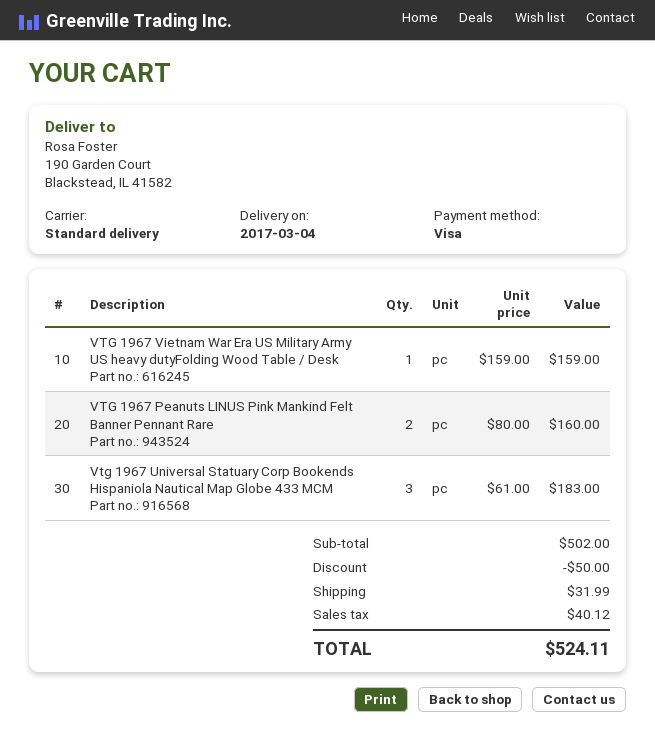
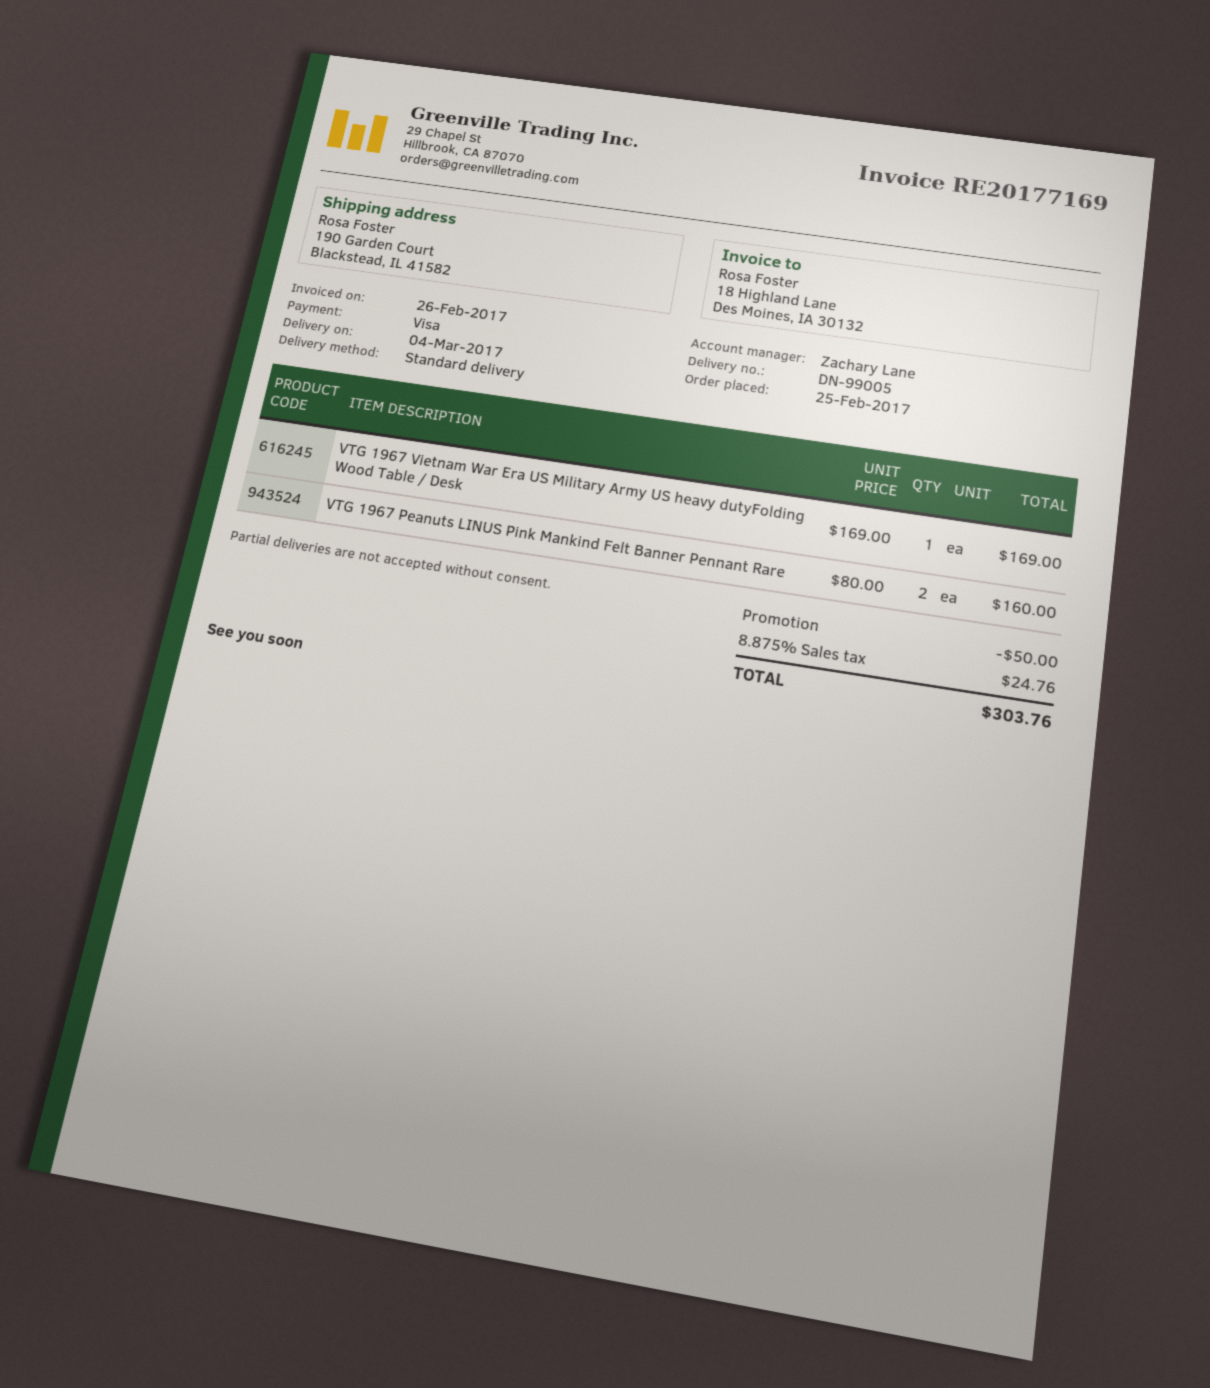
VTG 1967 Vietnam War Era US Military Army US heavy dutyFolding Wood Table / Desk: 1 x 159.00 = 159.00 -> 1 x 169.00 = 169.00
Vtg 1967 Universal Statuary Corp Bookends Hispaniola Nautical Map Globe 433 MCM: 3 x 61.00 = 183.00 -> none
shipping: 31.99 -> none
tax: 40.12 -> 24.76
total: 524.11 -> 303.76

